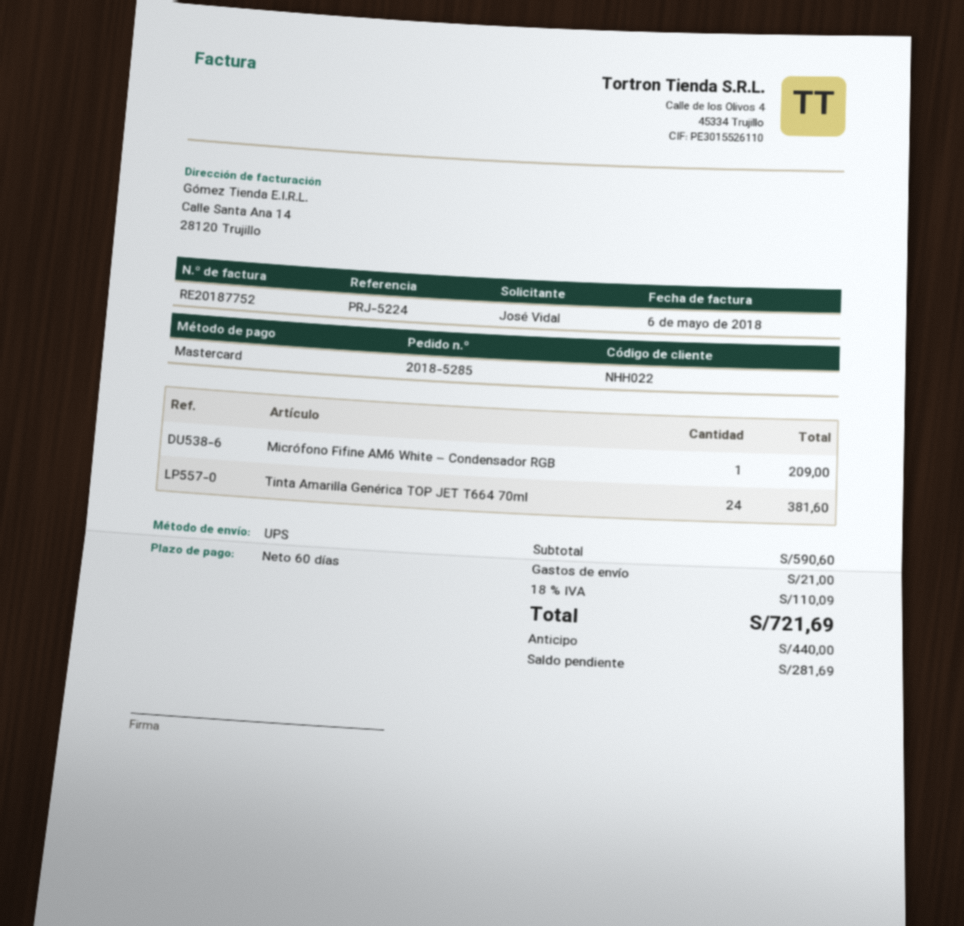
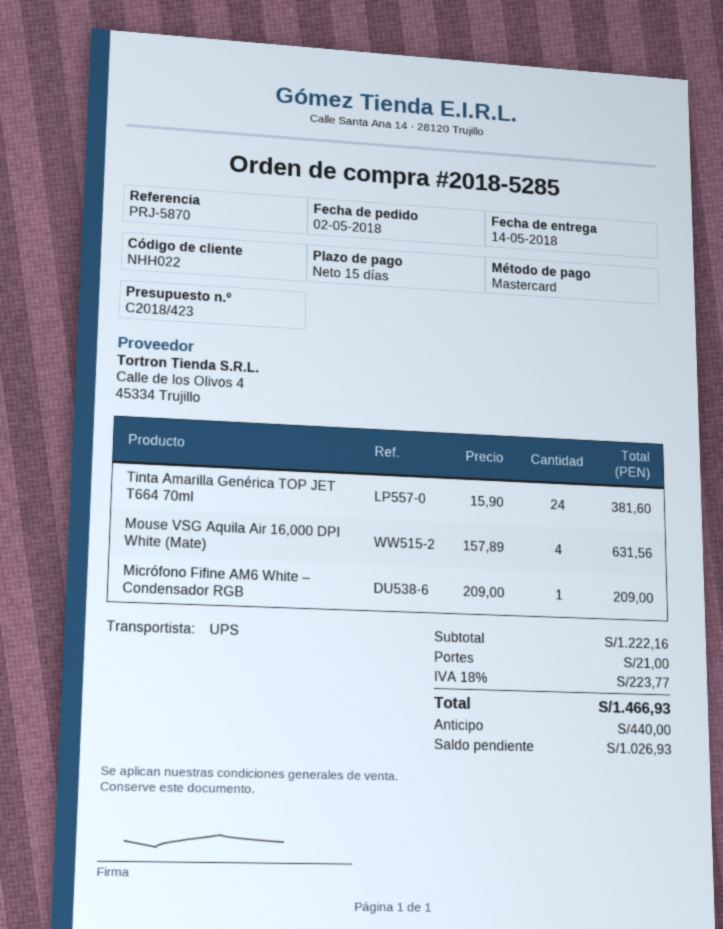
payment terms: 60 days -> 15 days
reference: PRJ-5224 -> PRJ-5870
Mouse VSG Aquila Air 16,000 DPI White (Mate): none -> 4 for 631.56
subtotal: 590.60 -> 1222.16
tax: 18% = 110.09 -> 18% = 223.77
total: 721.69 -> 1466.93
balance: 281.69 -> 1026.93

